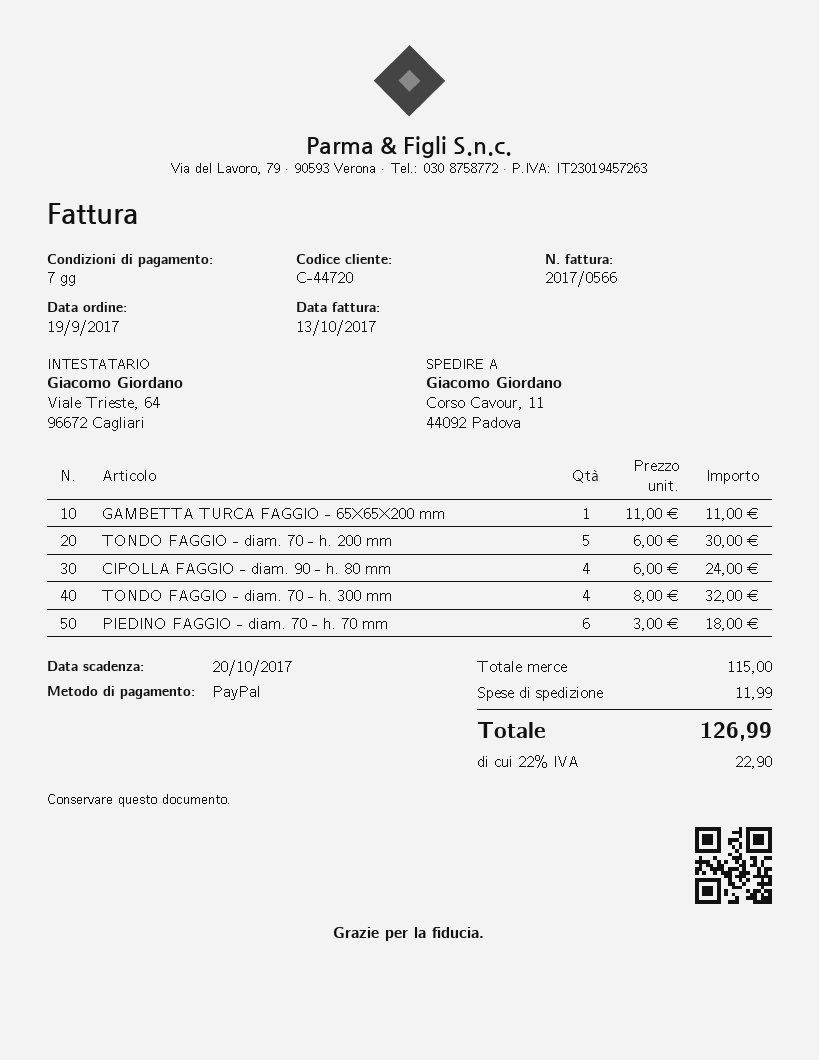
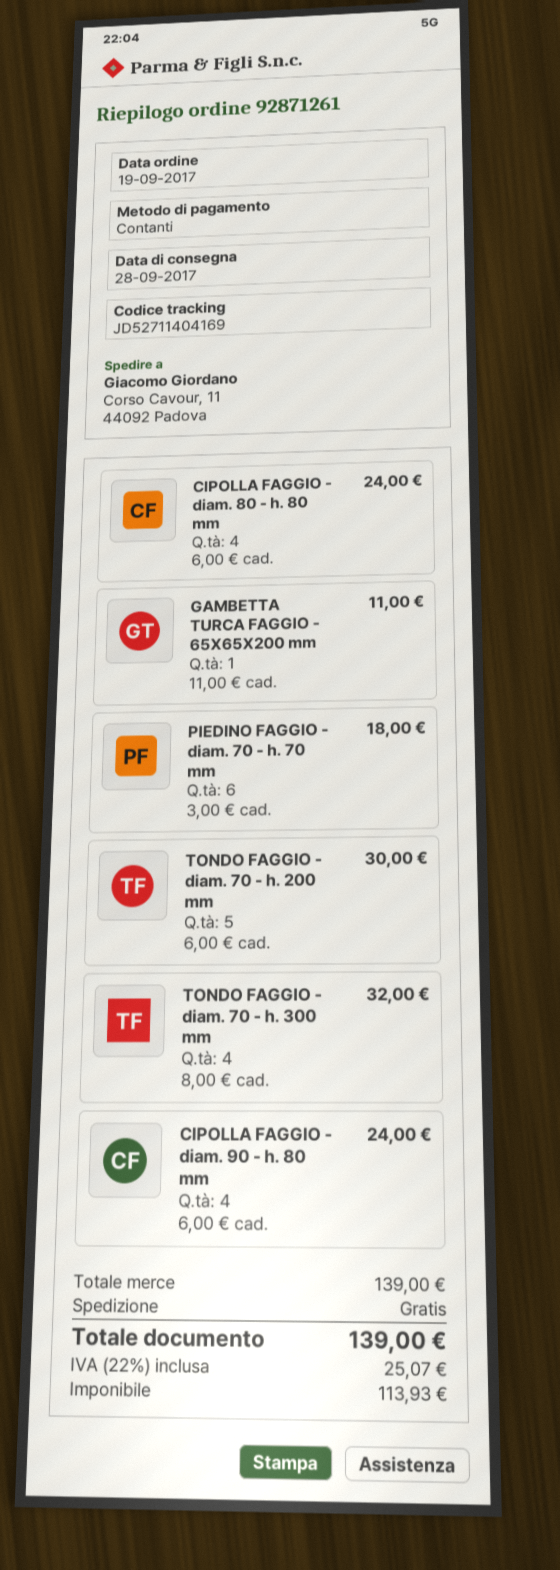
payment method: PayPal -> cash
CIPOLLA FAGGIO - diam. 80 - h. 80 mm: none -> 4 x 6.00 = 24.00
subtotal: 115.00 -> 139.00
shipping: 11.99 -> 0.00
tax: 22% = 22.90 -> 22% = 25.07
total: 126.99 -> 139.00

